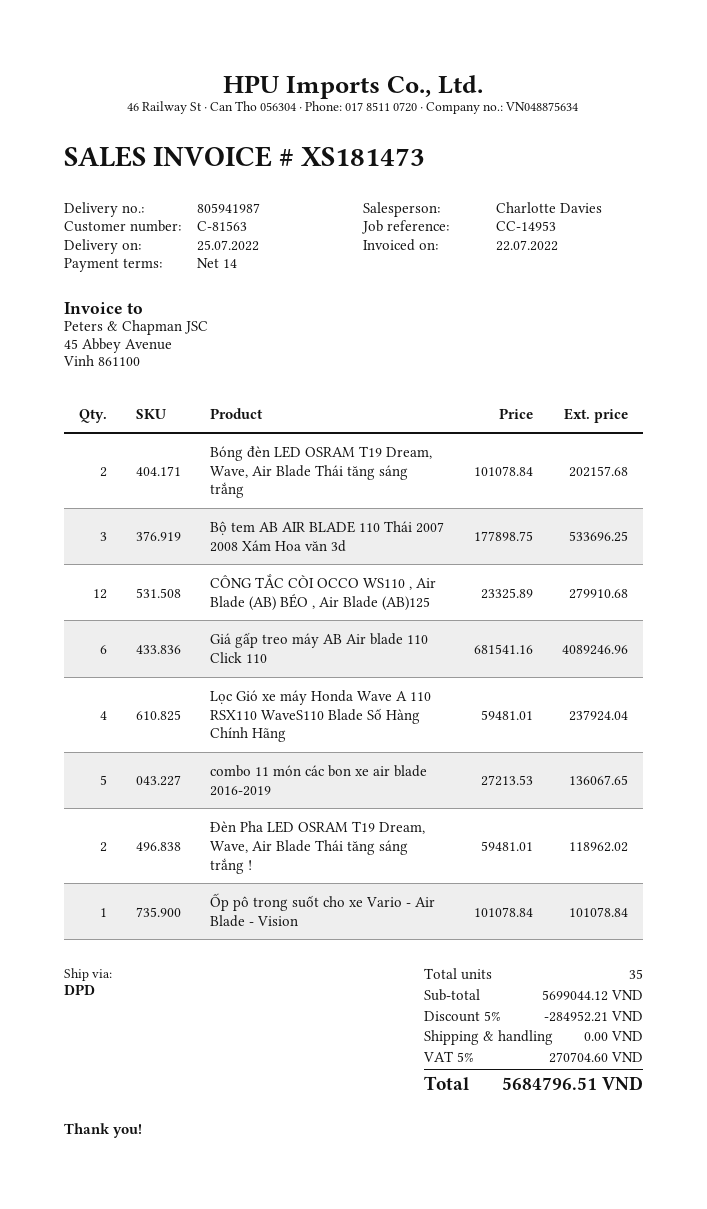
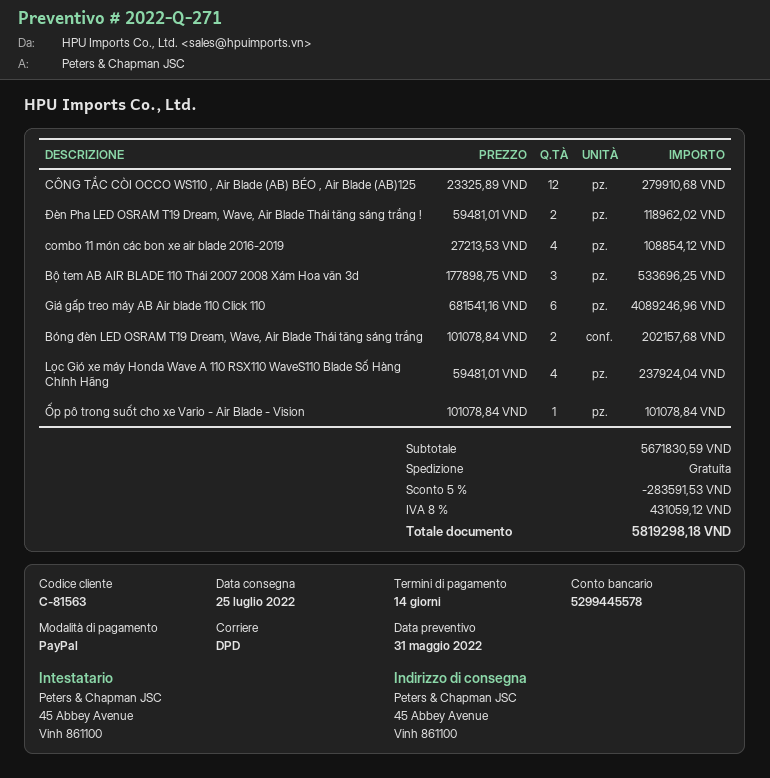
combo 11 món các bon xe air blade 2016-2019: 5 x 27213.53 = 136067.65 -> 4 x 27213.53 = 108854.12
subtotal: 5699044.12 -> 5671830.59
discount: 5% = 284952.21 -> 5% = 283591.53
tax: 5% = 270704.60 -> 8% = 431059.12
total: 5684796.51 -> 5819298.18

